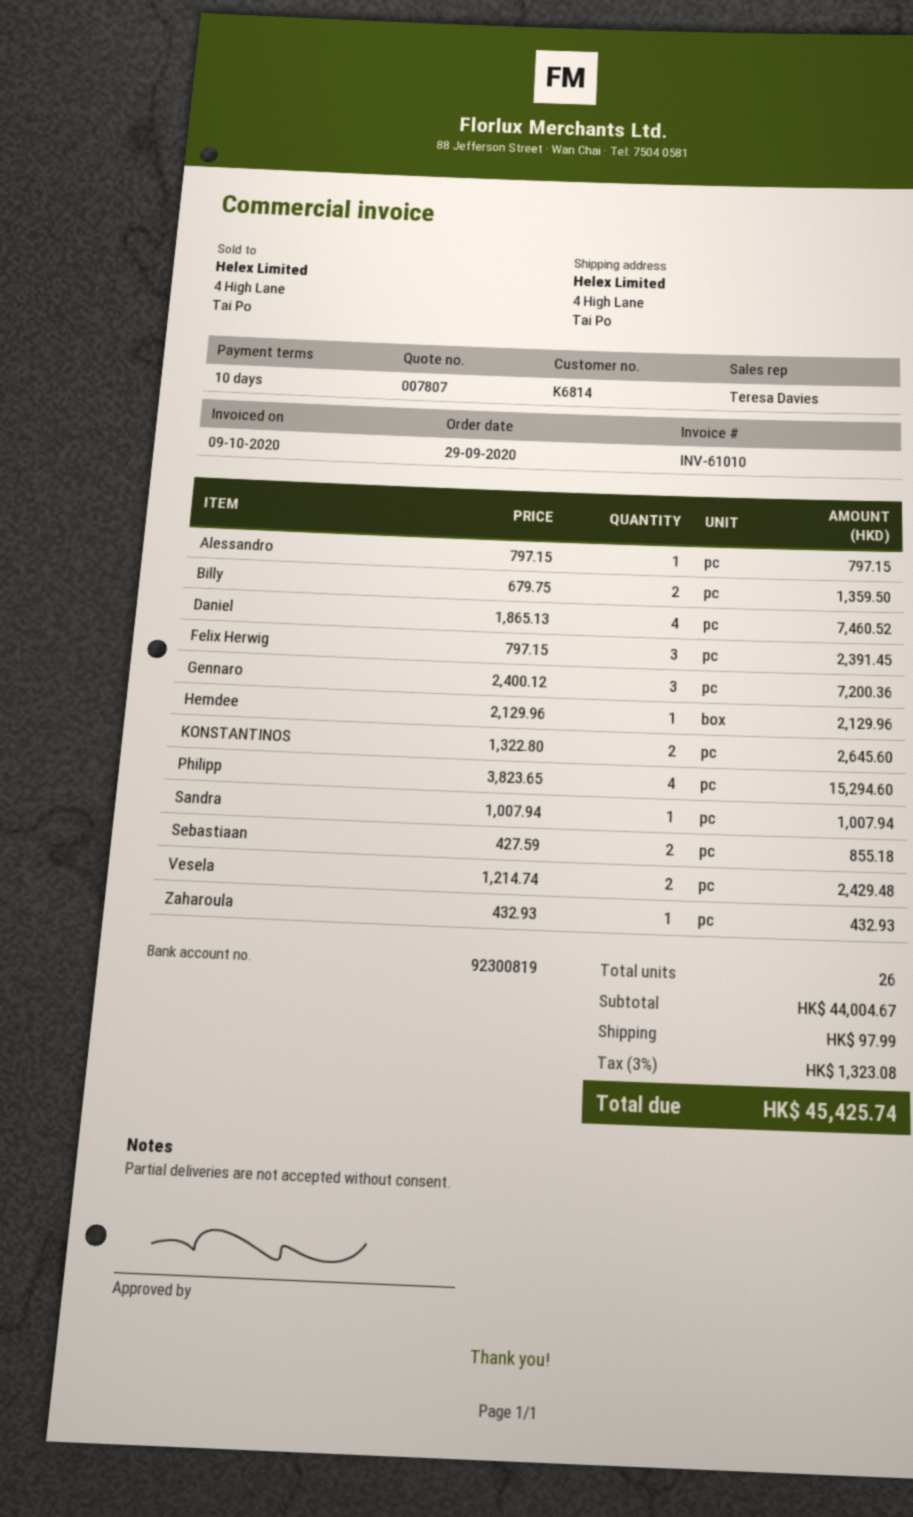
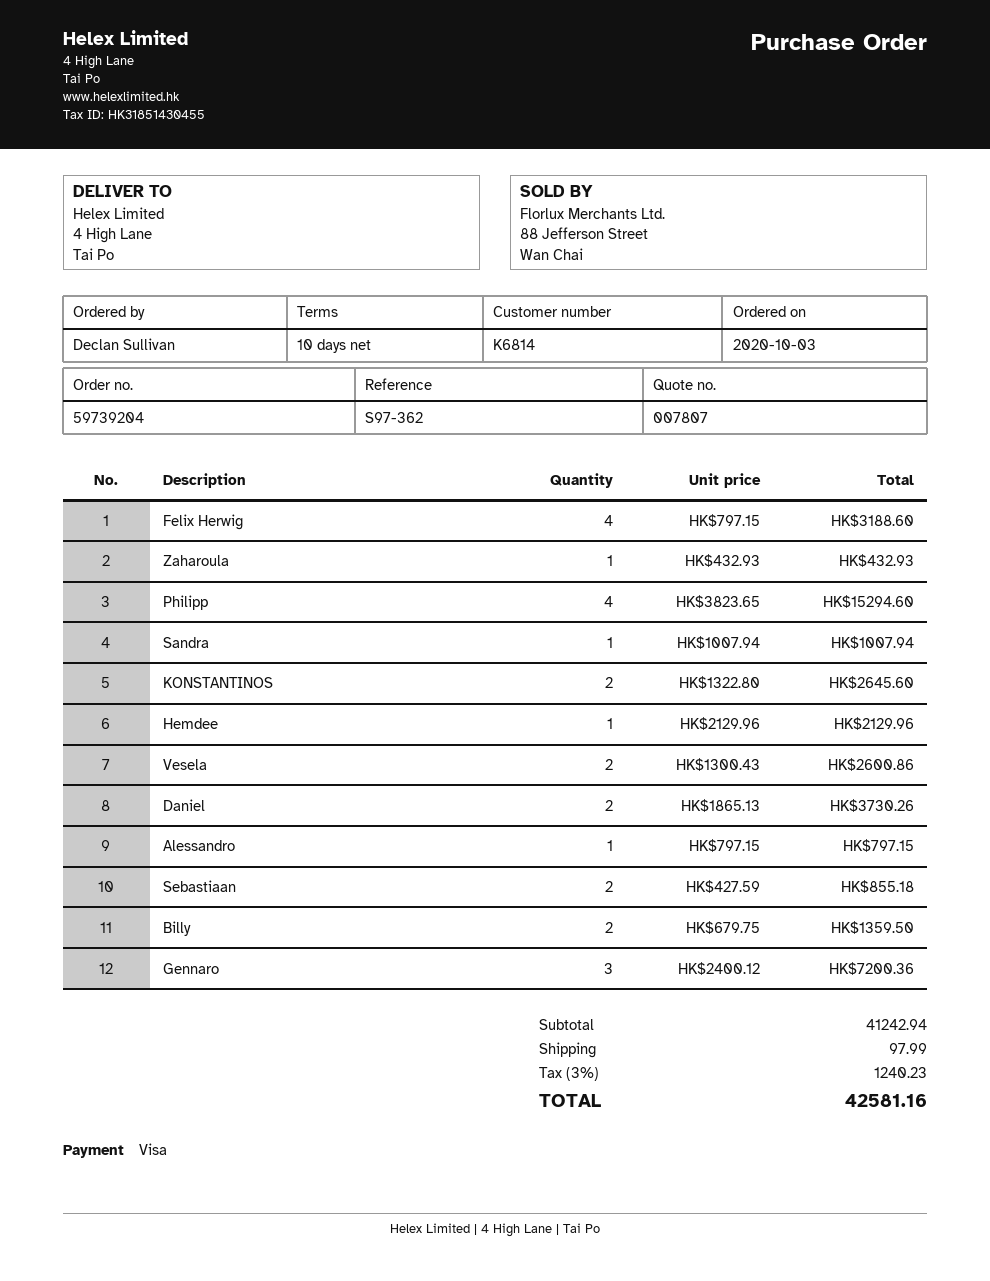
order date: 2020-09-29 -> 2020-10-03
Daniel: 4 x 1865.13 = 7460.52 -> 2 x 1865.13 = 3730.26
Felix Herwig: 3 x 797.15 = 2391.45 -> 4 x 797.15 = 3188.60
Vesela: 2 x 1214.74 = 2429.48 -> 2 x 1300.43 = 2600.86
subtotal: 44004.67 -> 41242.94
tax: 3% = 1323.08 -> 3% = 1240.23
total: 45425.74 -> 42581.16

